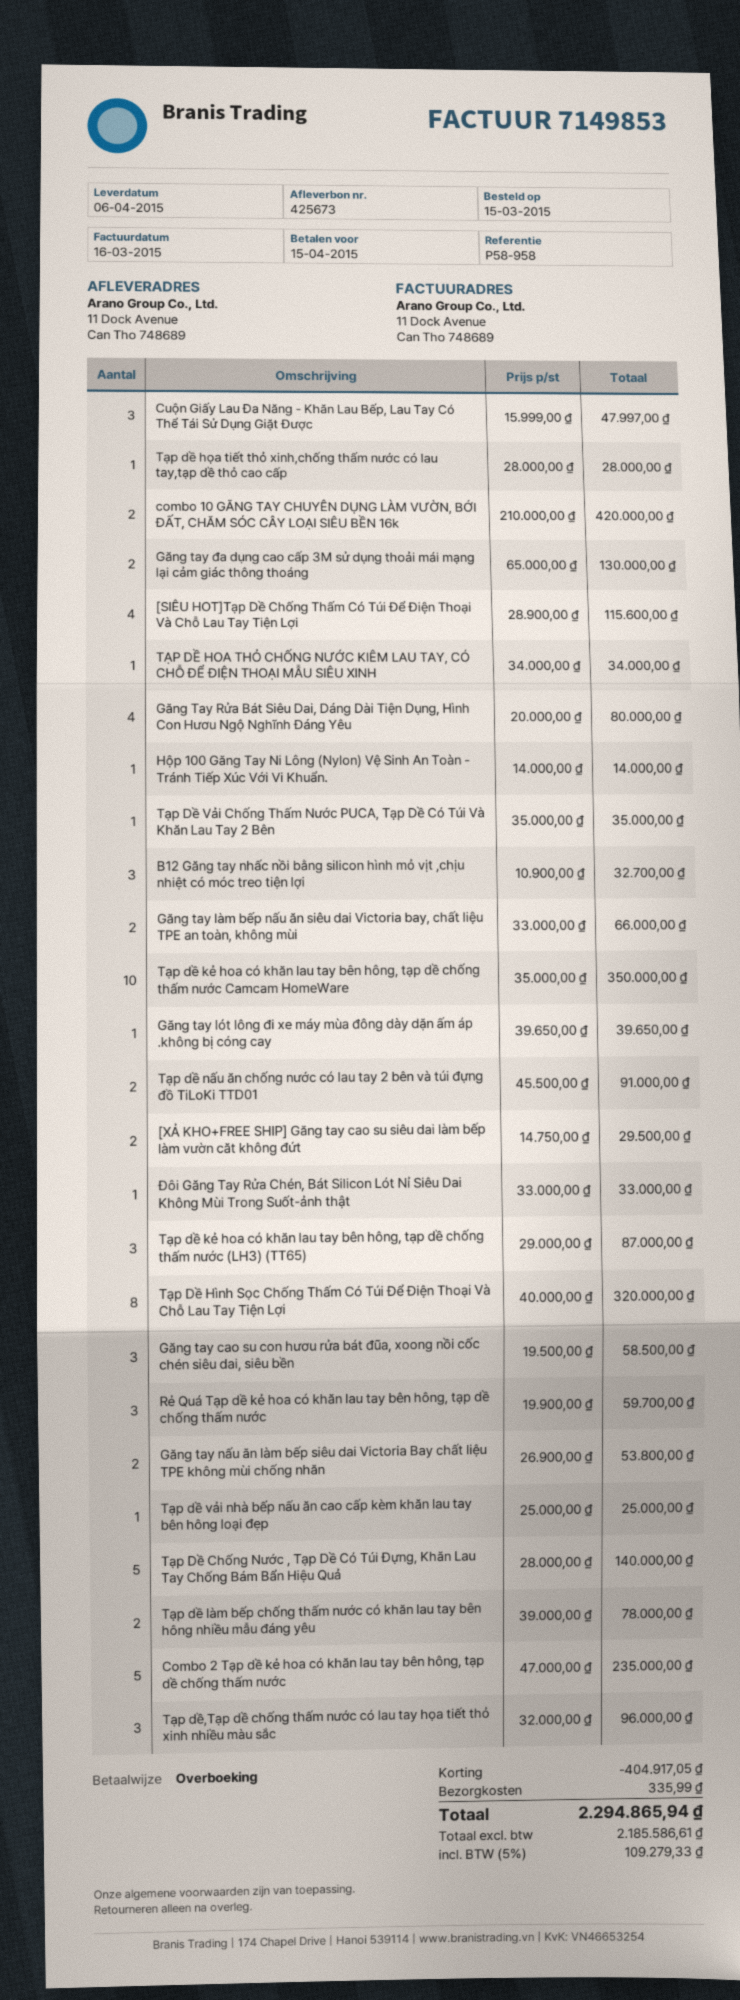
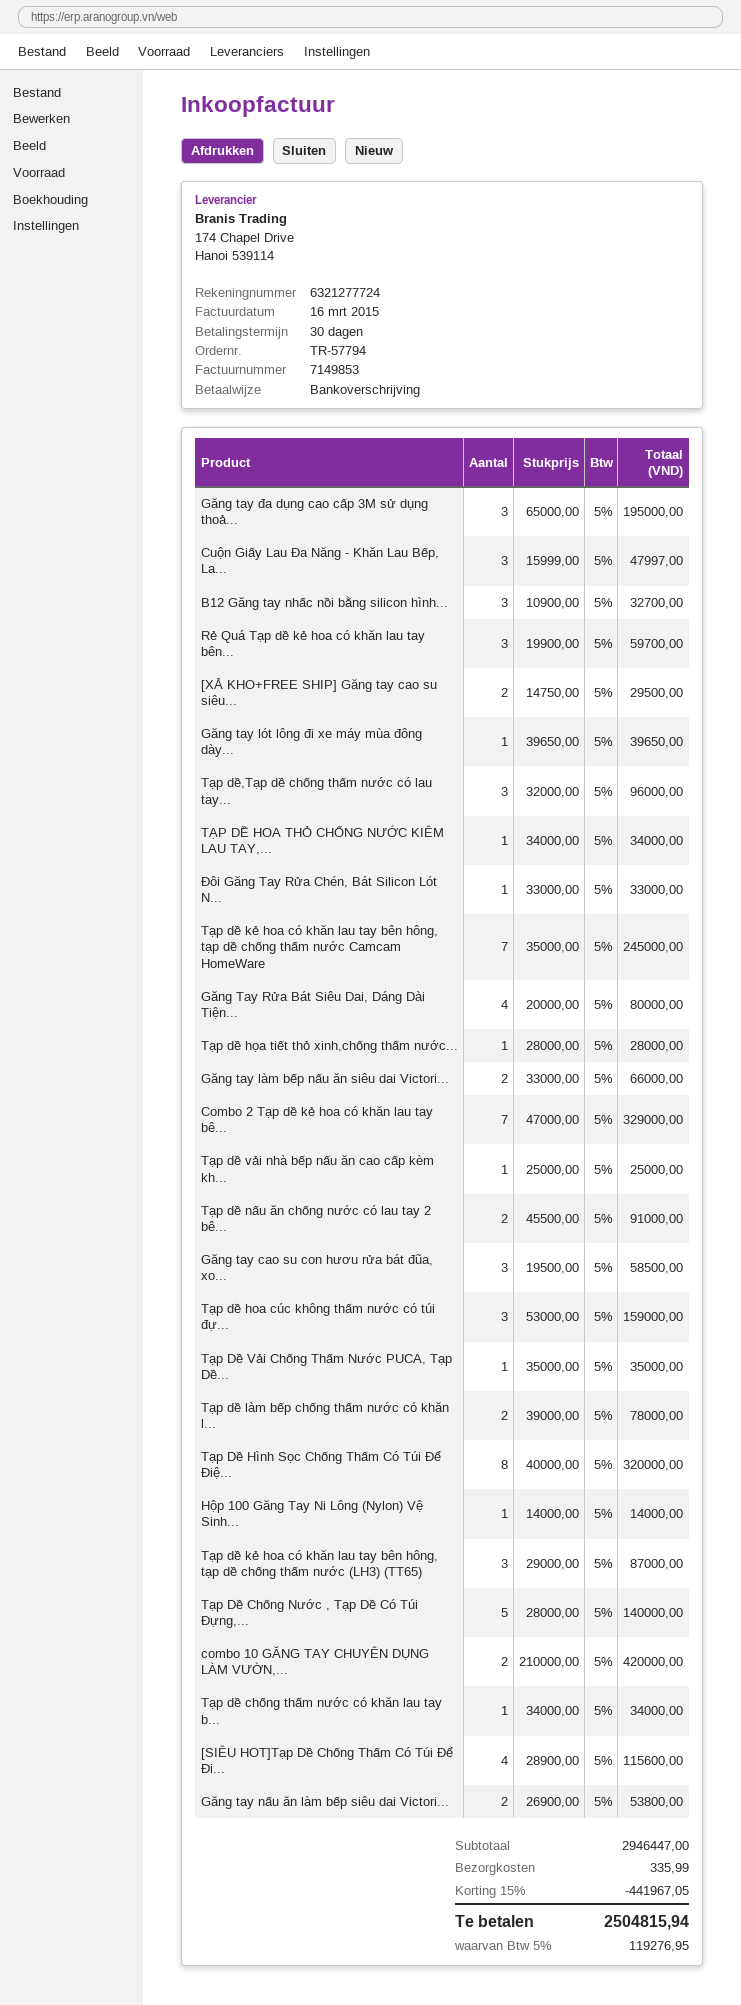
Găng tay đa dụng cao cấp 3M sử dụng thoải mái mạng lại cảm giác thông thoáng: 2 x 65000.00 = 130000.00 -> 3 x 65000.00 = 195000.00
Tạp dề kẻ hoa có khăn lau tay bên hông, tạp dề chống thấm nước Camcam HomeWare: 10 x 35000.00 = 350000.00 -> 7 x 35000.00 = 245000.00
Combo 2 Tạp dề kẻ hoa có khăn lau tay bên hông, tạp dề chống thấm nước: 5 x 47000.00 = 235000.00 -> 7 x 47000.00 = 329000.00
Tạp dề hoa cúc không thấm nước có túi đự...: none -> 3 x 53000.00 = 159000.00
Tạp dề chống thấm nước có khăn lau tay b...: none -> 1 x 34000.00 = 34000.00
discount: 404917.05 -> 441967.05
tax: 5% = 109279.33 -> 5% = 119276.95
total: 2294865.94 -> 2504815.94

